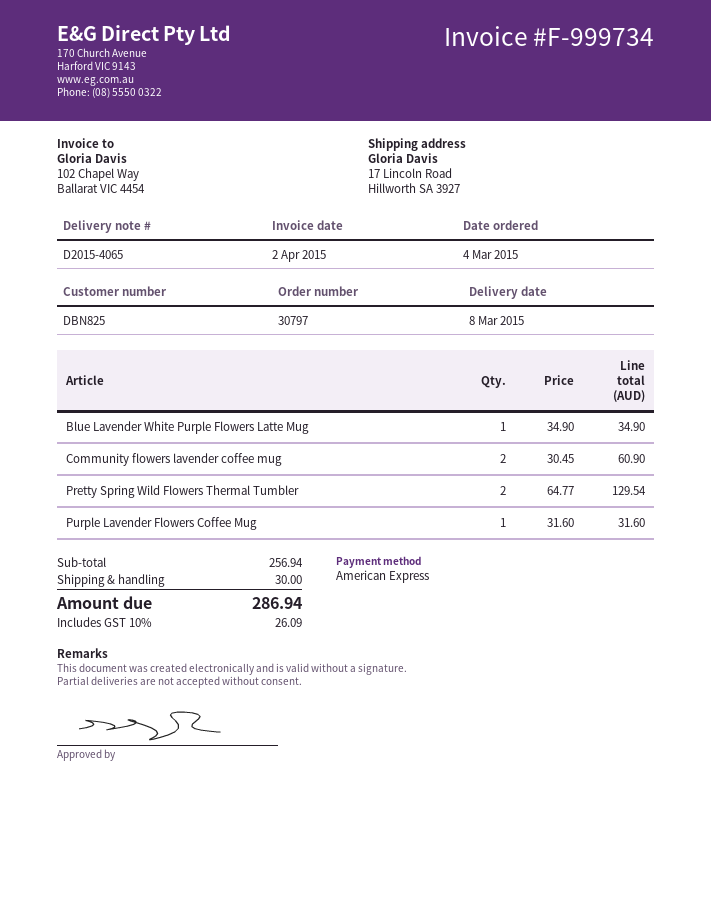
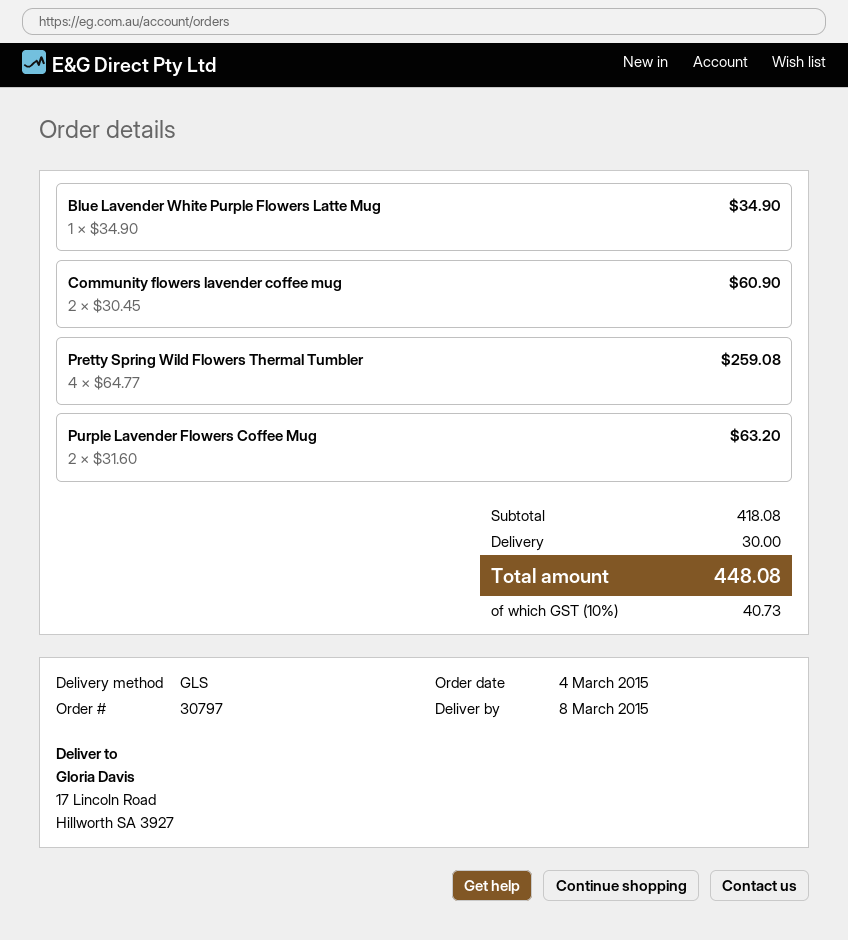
Pretty Spring Wild Flowers Thermal Tumbler: 2 x 64.77 = 129.54 -> 4 x 64.77 = 259.08
Purple Lavender Flowers Coffee Mug: 1 x 31.60 = 31.60 -> 2 x 31.60 = 63.20
subtotal: 256.94 -> 418.08
tax: 10% = 26.09 -> 10% = 40.73
total: 286.94 -> 448.08

